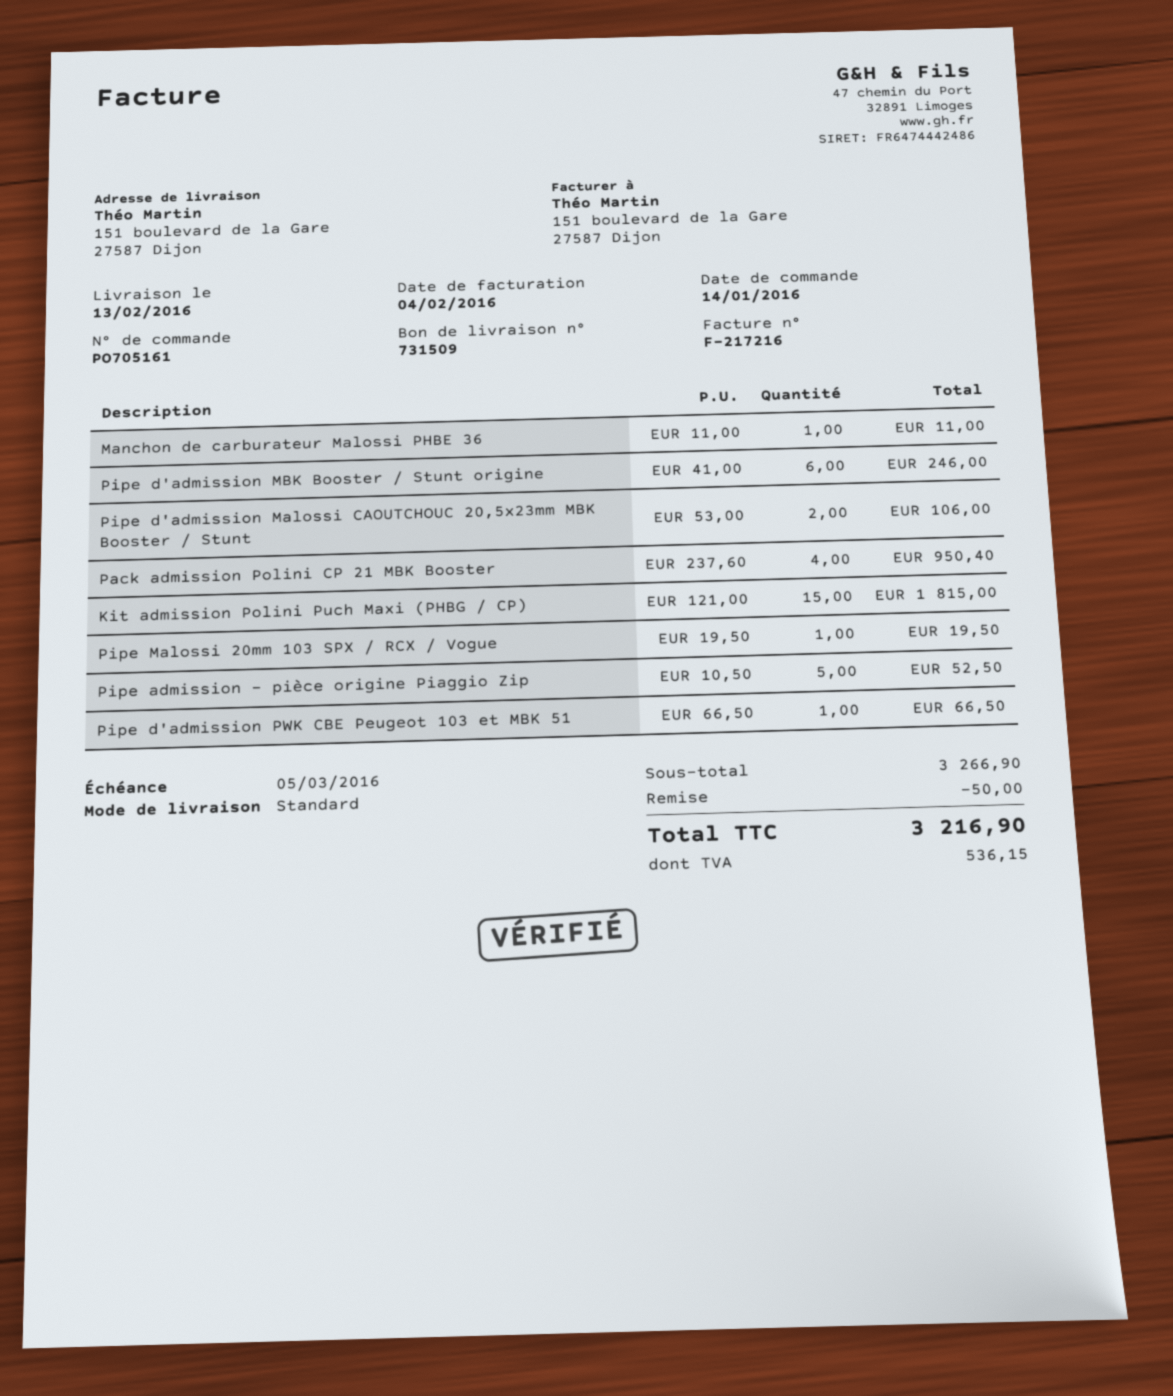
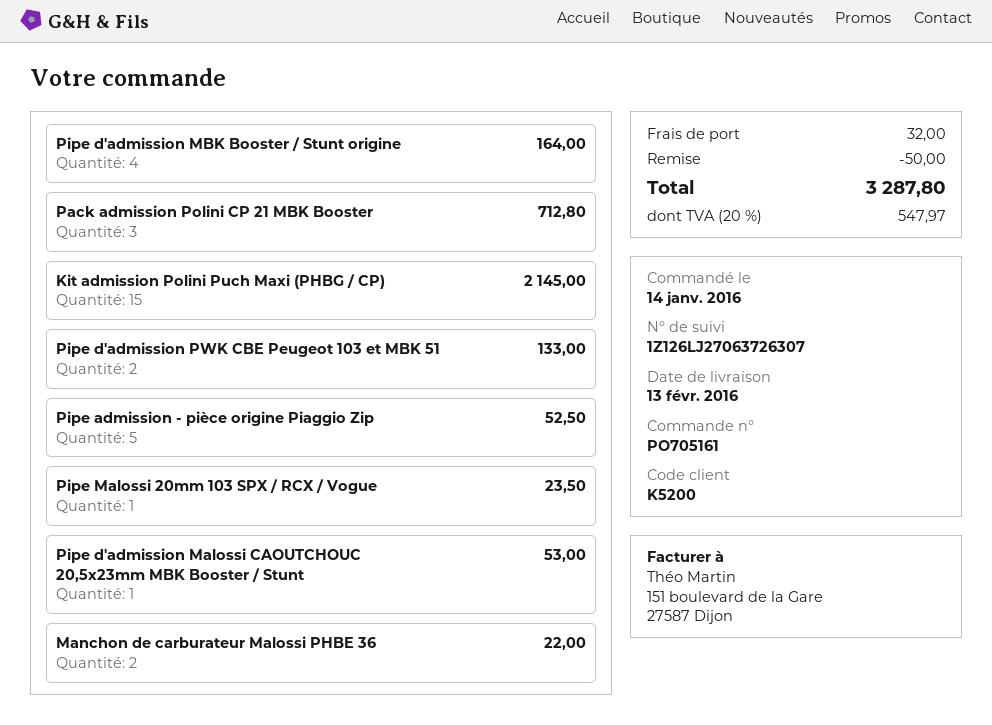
Manchon de carburateur Malossi PHBE 36: 1 for 11.00 -> 2 for 22.00
Pipe d'admission MBK Booster / Stunt origine: 6 for 246.00 -> 4 for 164.00
Pipe d'admission Malossi CAOUTCHOUC 20,5x23mm MBK Booster / Stunt: 2 for 106.00 -> 1 for 53.00
Pack admission Polini CP 21 MBK Booster: 4 for 950.40 -> 3 for 712.80
Kit admission Polini Puch Maxi (PHBG / CP): 15 for 1815.00 -> 15 for 2145.00
Pipe Malossi 20mm 103 SPX / RCX / Vogue: 1 for 19.50 -> 1 for 23.50
Pipe d'admission PWK CBE Peugeot 103 et MBK 51: 1 for 66.50 -> 2 for 133.00
shipping: none -> 32.00
tax: 536.15 -> 547.97
total: 3216.90 -> 3287.80

